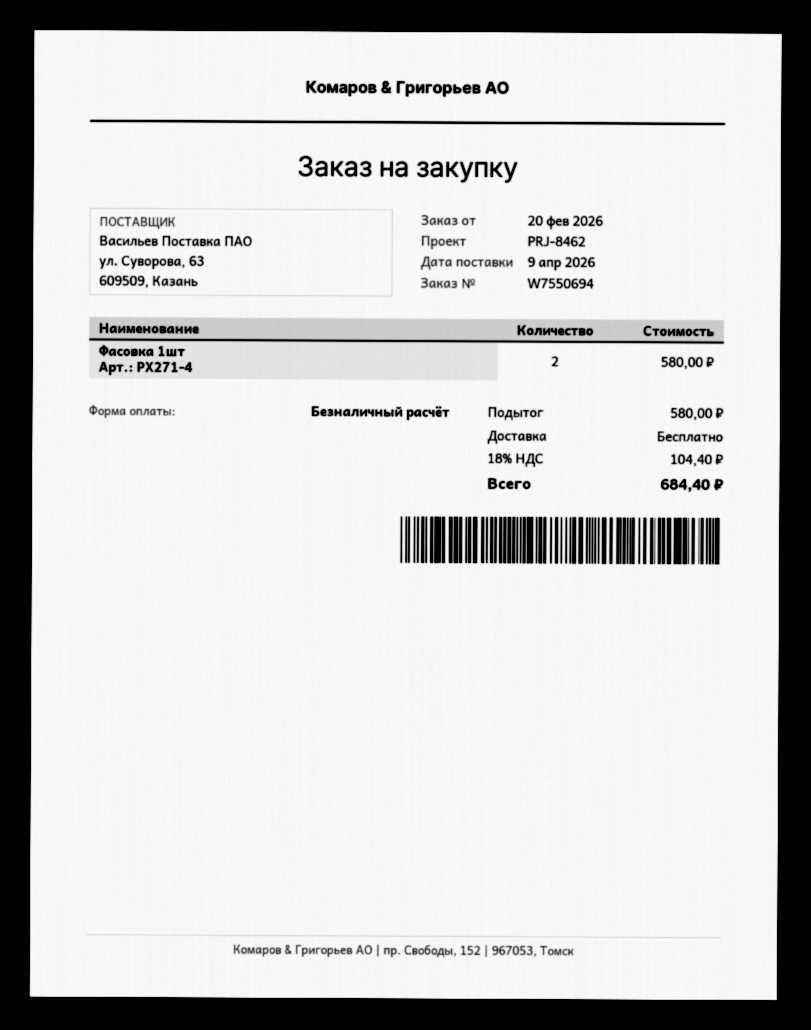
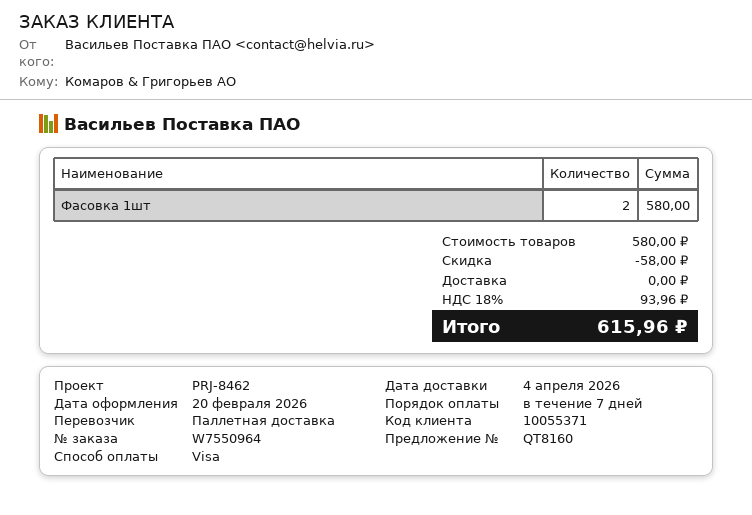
order number: W7550694 -> W7550964
delivery date: 2026-04-09 -> 2026-04-04
payment method: bank transfer -> Visa
discount: none -> 58.00
tax: 18% = 104.40 -> 18% = 93.96
total: 684.40 -> 615.96

